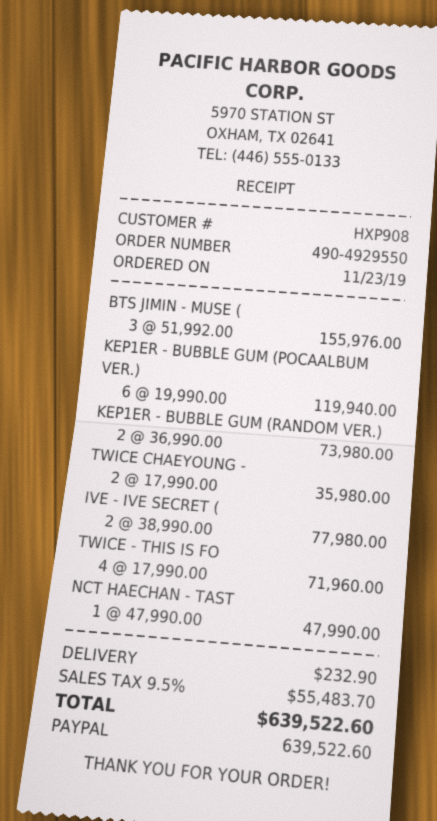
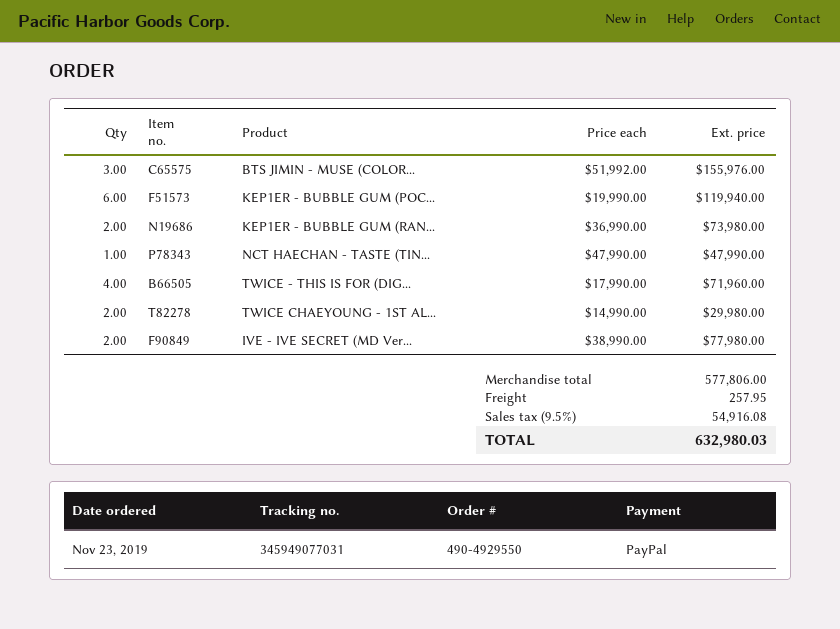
TWICE CHAEYOUNG -: 2 x 17990.00 = 35980.00 -> 2 x 14990.00 = 29980.00
shipping: 232.90 -> 257.95
tax: 9.5% = 55483.70 -> 9.5% = 54916.08
total: 639522.60 -> 632980.03

